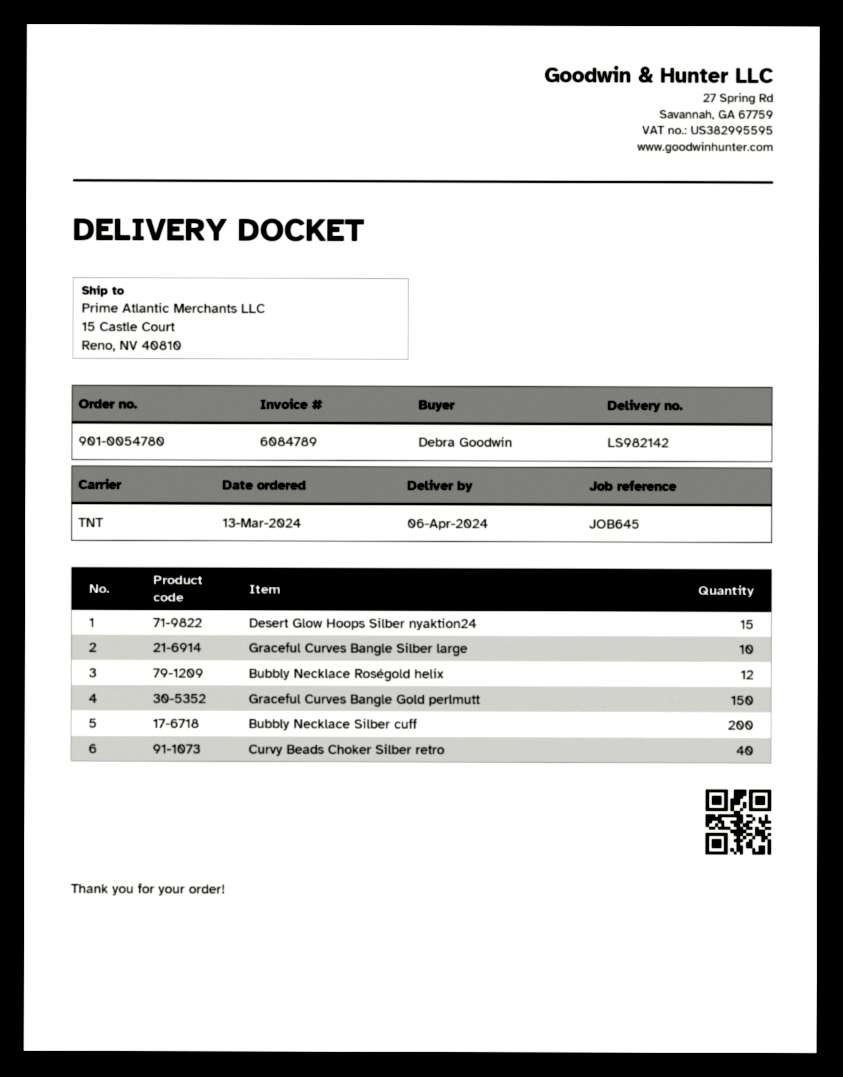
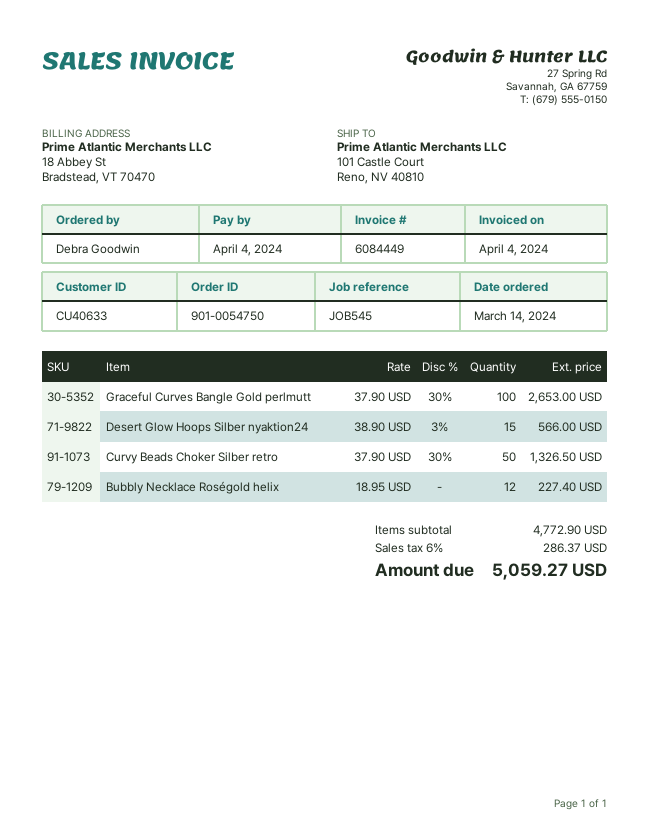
order number: 901-0054780 -> 901-0054750
order date: 2024-03-13 -> 2024-03-14
invoice number: 6084789 -> 6084449
reference: JOB645 -> JOB545
ship to: 15 Castle Court, Reno, NV 40810 -> 101 Castle Court, Reno, NV 40810
Graceful Curves Bangle Silber large: 10 -> none
Graceful Curves Bangle Gold perlmutt: 150 -> 100
Bubbly Necklace Silber cuff: 200 -> none
Curvy Beads Choker Silber retro: 40 -> 50

